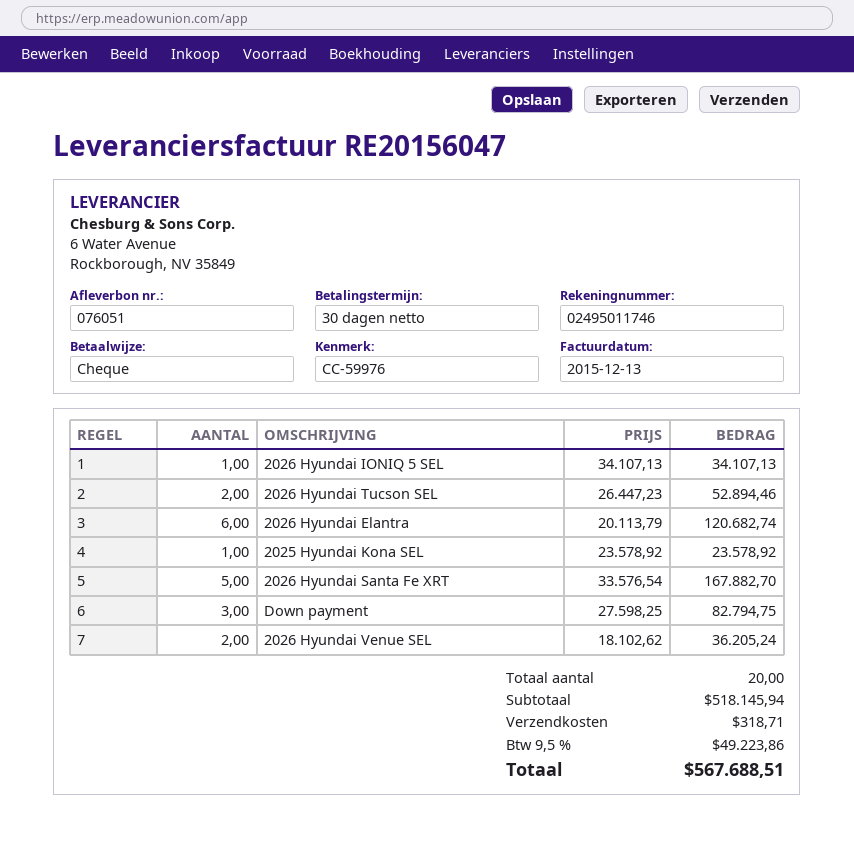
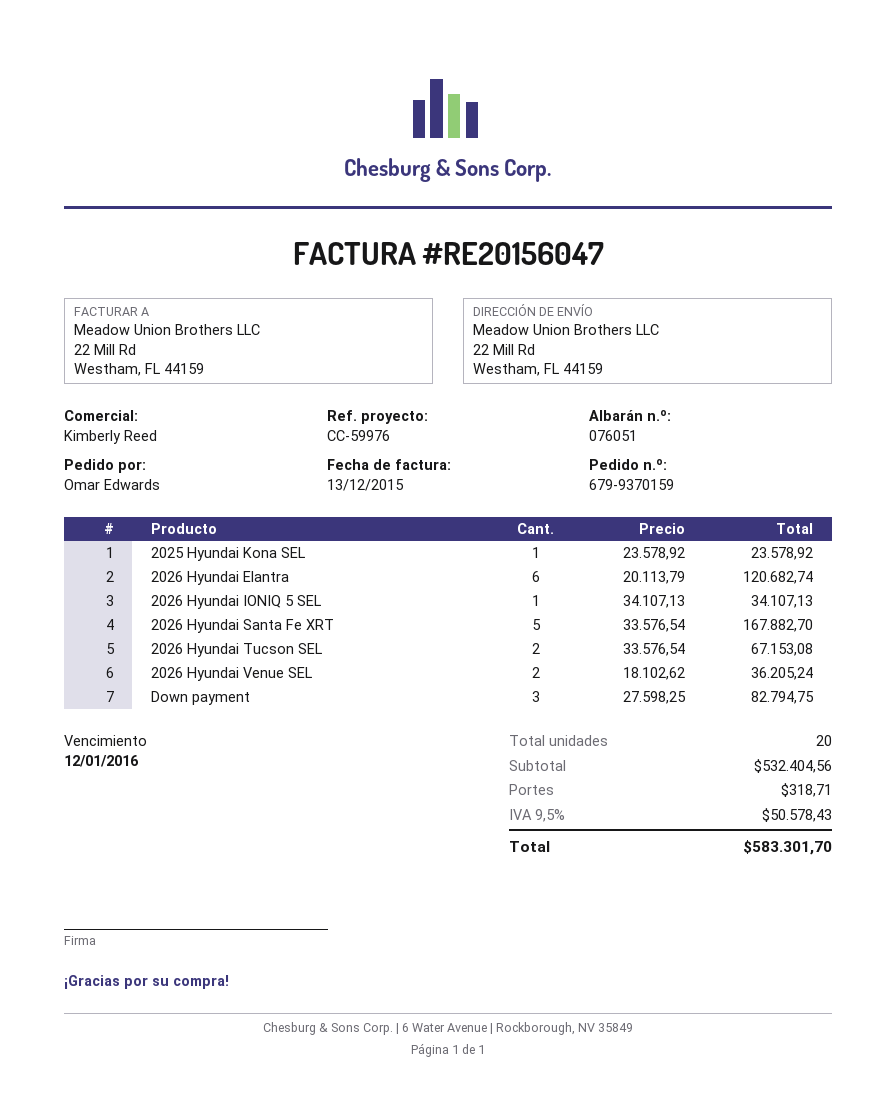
2026 Hyundai Tucson SEL: 2 x 26447.23 = 52894.46 -> 2 x 33576.54 = 67153.08
subtotal: 518145.94 -> 532404.56
tax: 9.5% = 49223.86 -> 9.5% = 50578.43
total: 567688.51 -> 583301.70

